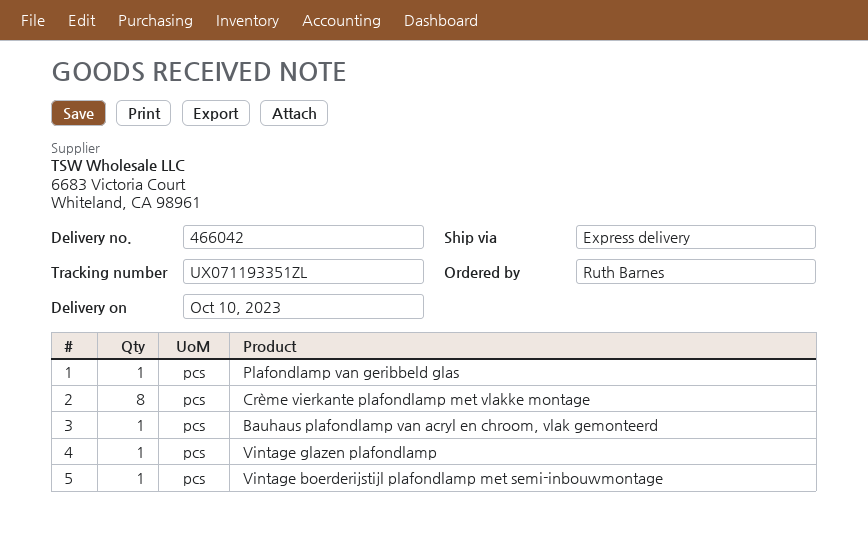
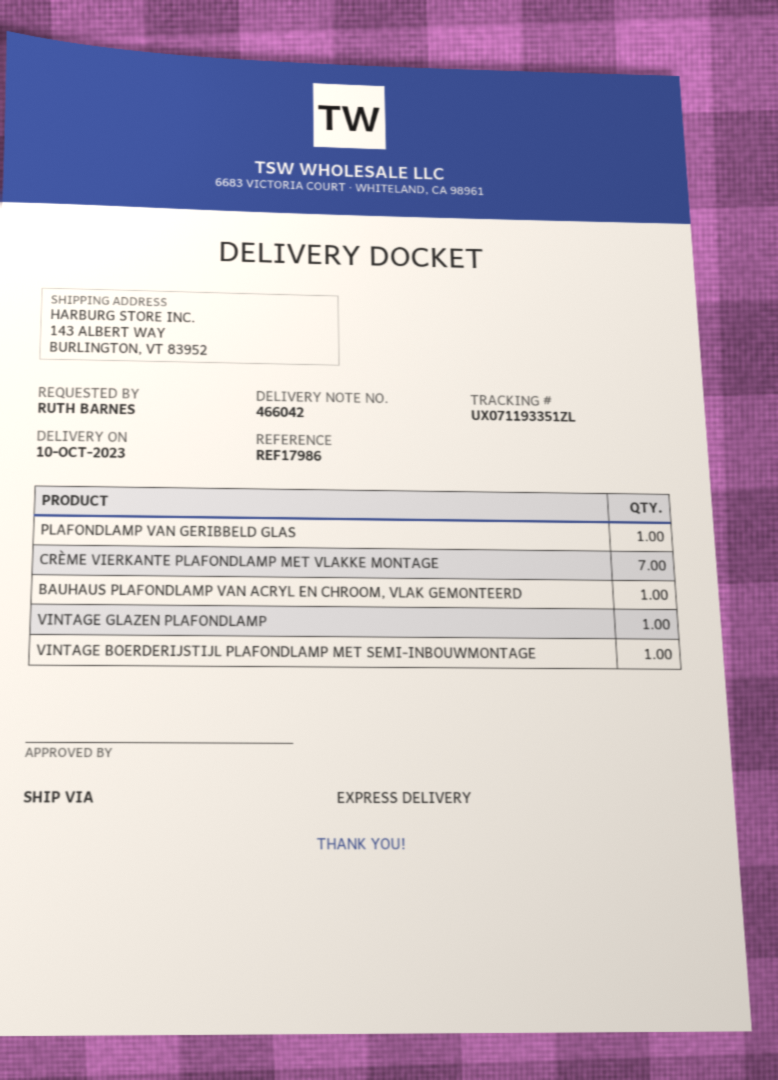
Crème vierkante plafondlamp met vlakke montage: 8 -> 7

